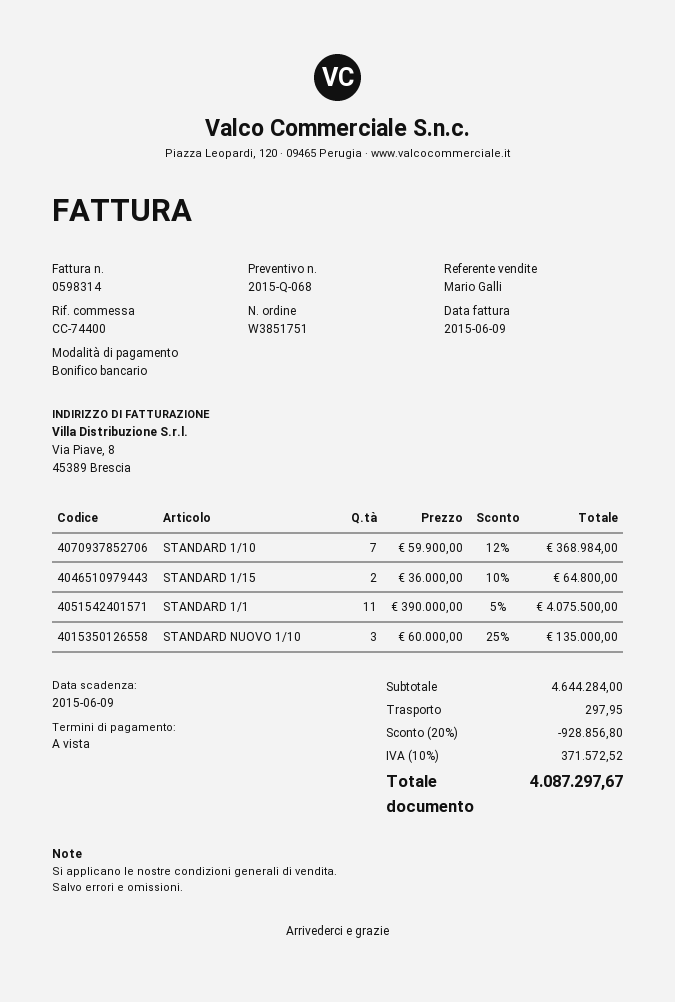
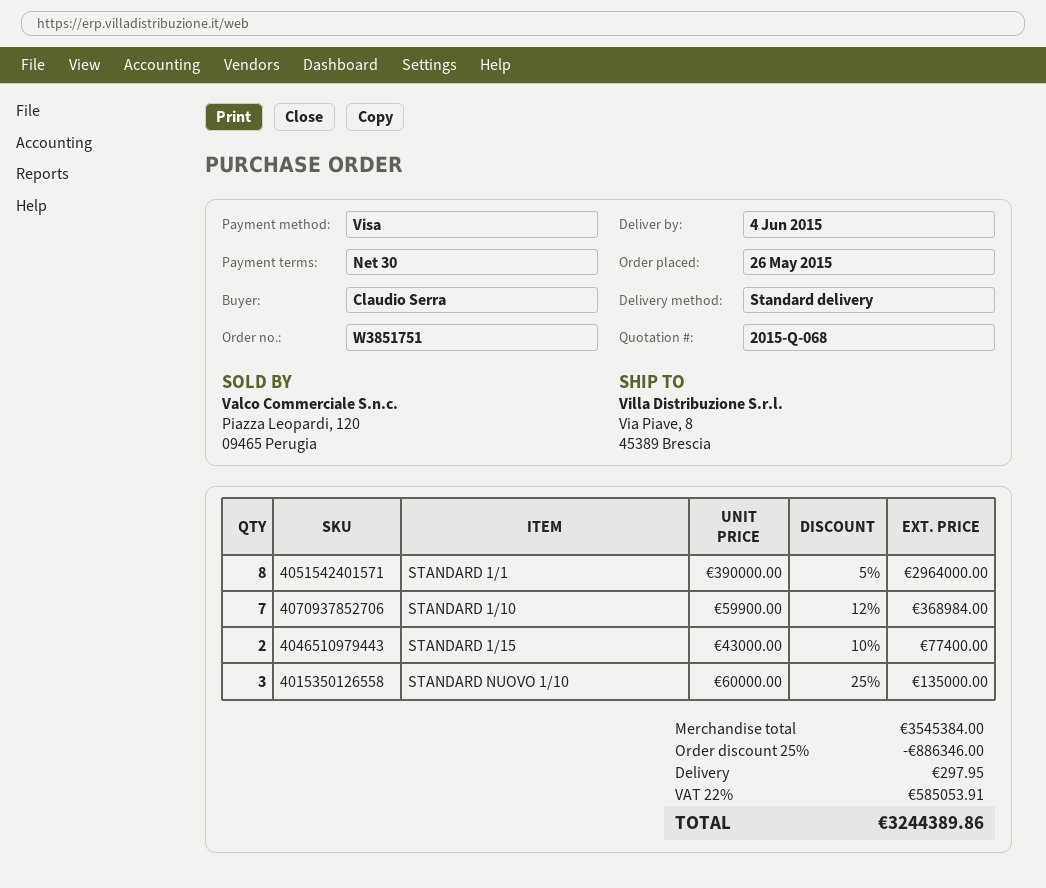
payment terms: on receipt -> 30 days
payment method: bank transfer -> Visa
STANDARD 1/15: 2 x 36000.00 - 10% = 64800.00 -> 2 x 43000.00 - 10% = 77400.00
STANDARD 1/1: 11 x 390000.00 - 5% = 4075500.00 -> 8 x 390000.00 - 5% = 2964000.00
subtotal: 4644284.00 -> 3545384.00
discount: 20% = 928856.80 -> 25% = 886346.00
tax: 10% = 371572.52 -> 22% = 585053.91
total: 4087297.67 -> 3244389.86

